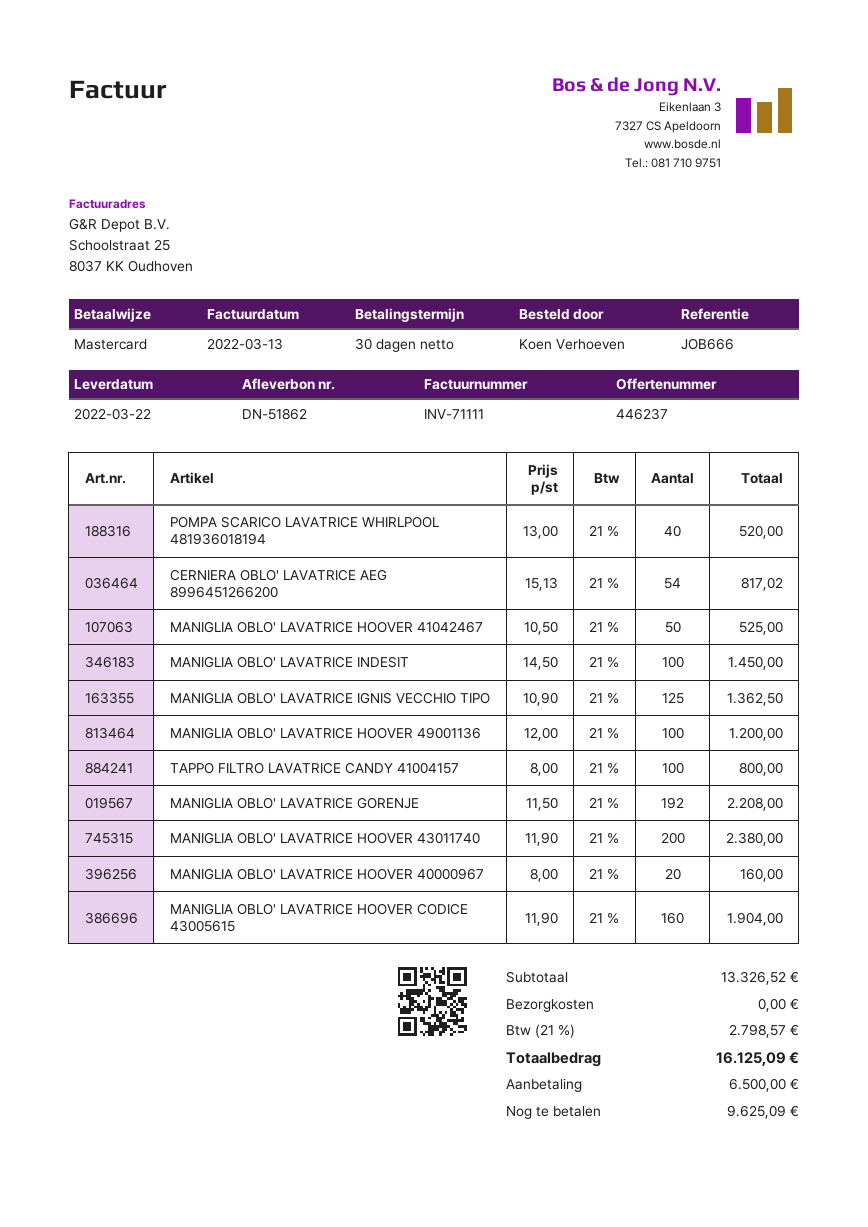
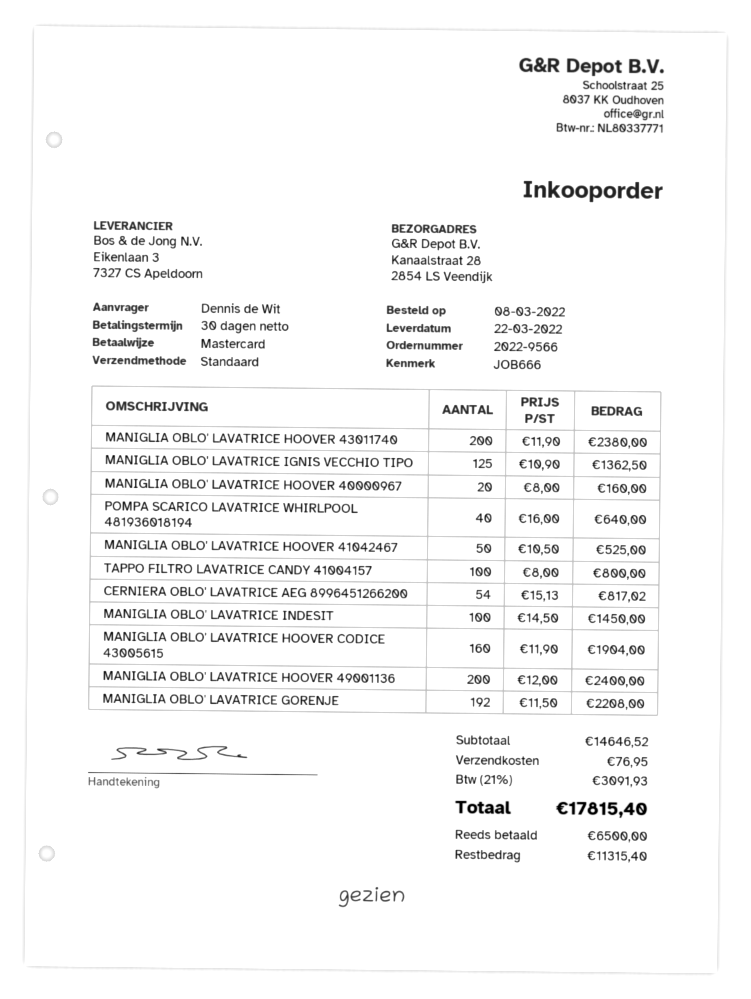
ordered by: Koen Verhoeven -> Dennis de Wit
POMPA SCARICO LAVATRICE WHIRLPOOL 481936018194: 40 x 13.00 = 520.00 -> 40 x 16.00 = 640.00
MANIGLIA OBLO' LAVATRICE HOOVER 49001136: 100 x 12.00 = 1200.00 -> 200 x 12.00 = 2400.00
subtotal: 13326.52 -> 14646.52
shipping: 0.00 -> 76.95
tax: 21% = 2798.57 -> 21% = 3091.93
total: 16125.09 -> 17815.40
balance: 9625.09 -> 11315.40

